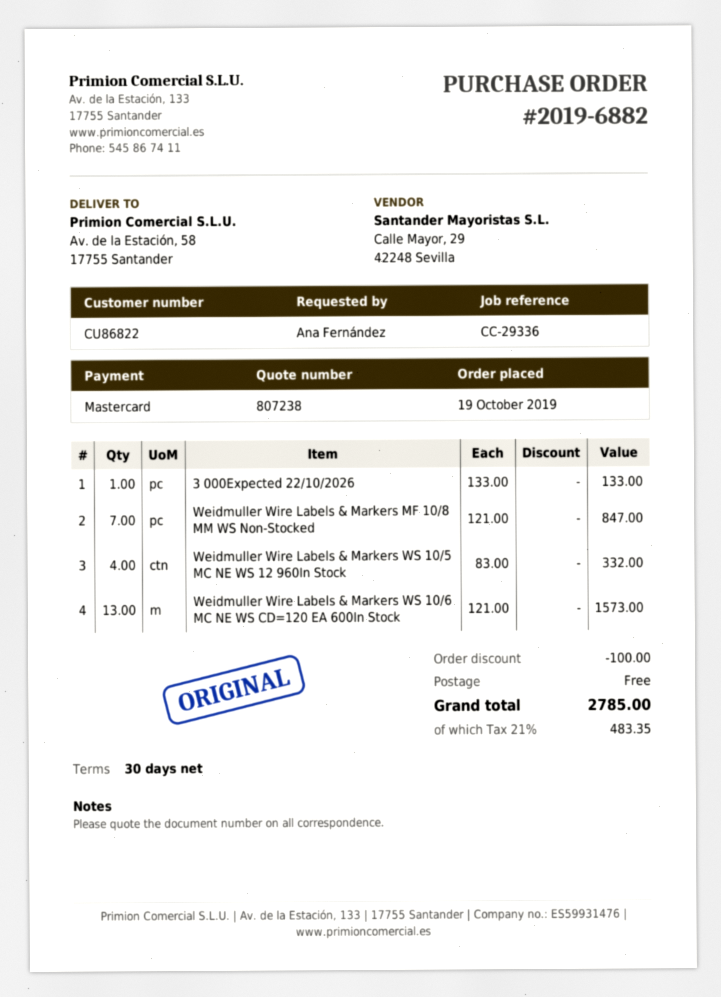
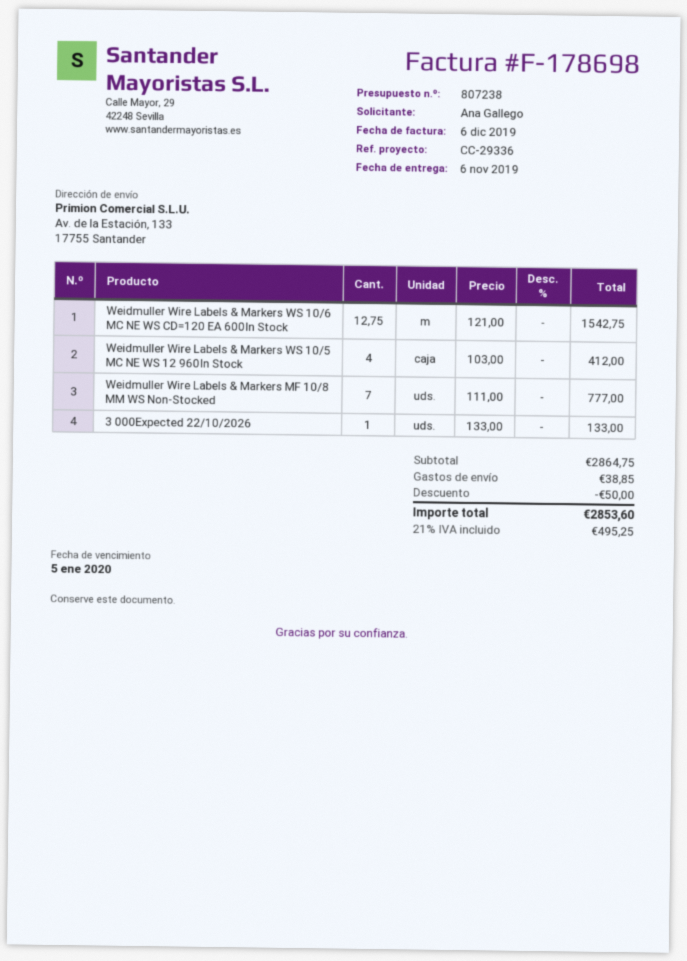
ordered by: Ana Fernández -> Ana Gallego
ship to: Av. de la Estación, 58, 17755 Santander -> Av. de la Estación, 133, 17755 Santander
Weidmuller Wire Labels & Markers MF 10/8 MM WS Non-Stocked: 7 x 121.00 = 847.00 -> 7 x 111.00 = 777.00
Weidmuller Wire Labels & Markers WS 10/5 MC NE WS 12 960In Stock: 4 x 83.00 = 332.00 -> 4 x 103.00 = 412.00
Weidmuller Wire Labels & Markers WS 10/6 MC NE WS CD=120 EA 600In Stock: 13 x 121.00 = 1573.00 -> 12.75 x 121.00 = 1542.75
discount: 100.00 -> 50.00
shipping: 0.00 -> 38.85
tax: 21% = 483.35 -> 21% = 495.25
total: 2785.00 -> 2853.60

